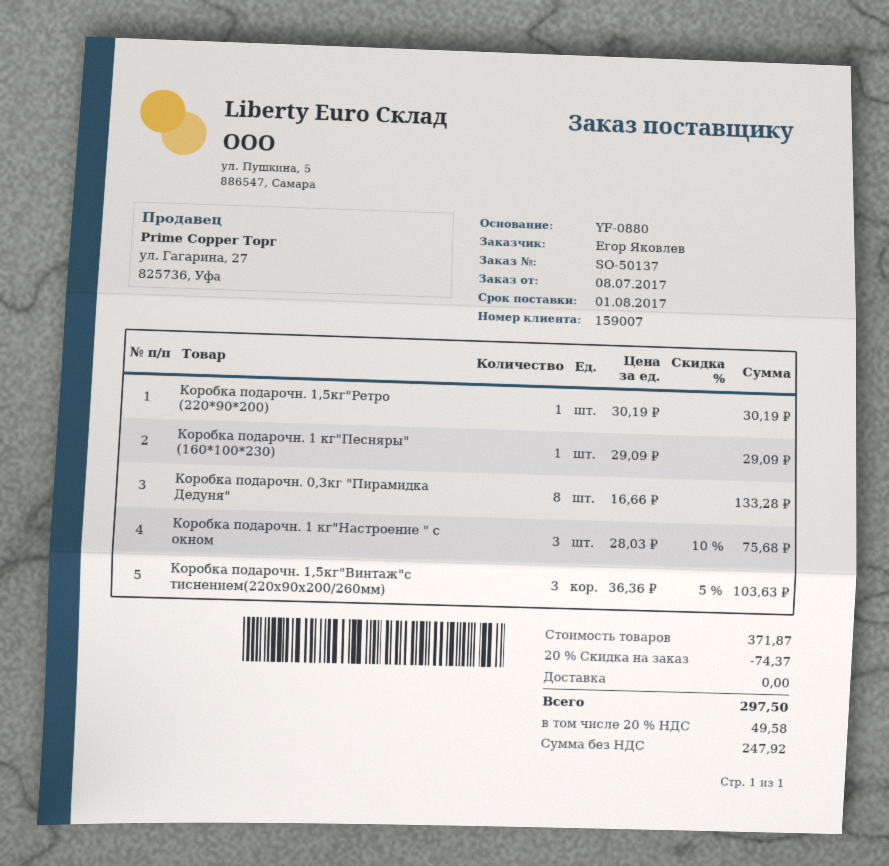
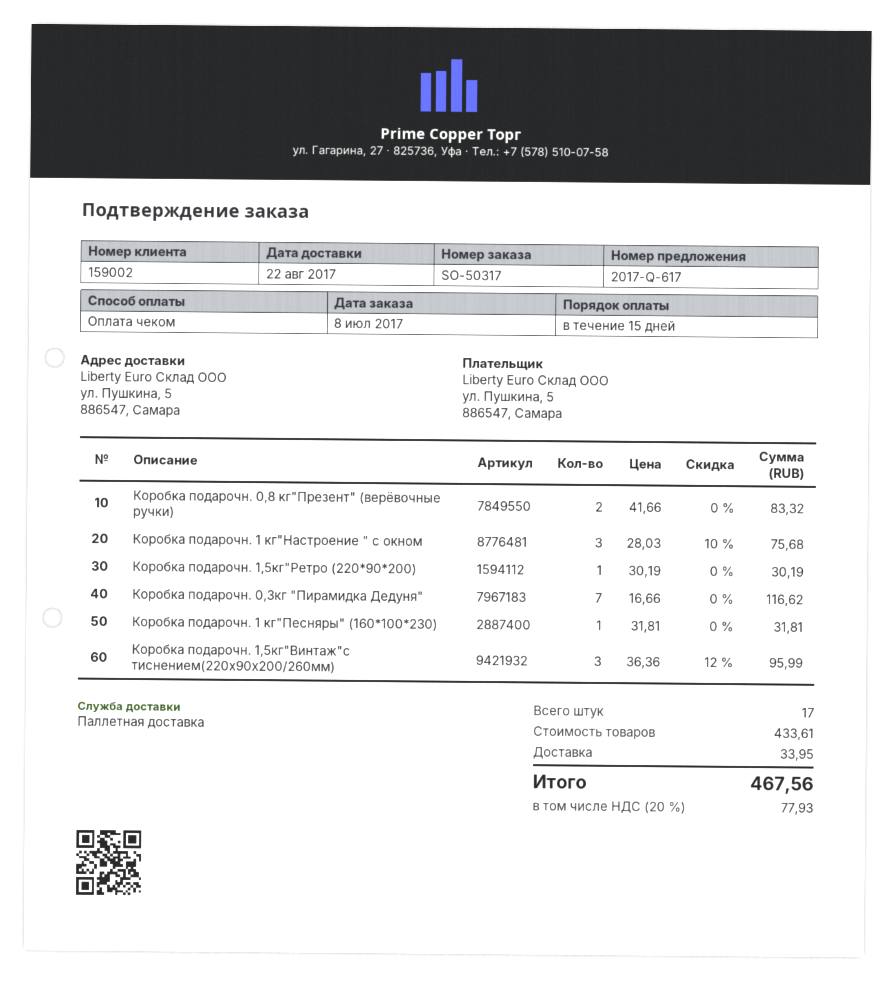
order number: SO-50137 -> SO-50317
delivery date: 2017-08-01 -> 2017-08-22
customer number: 159007 -> 159002
Коробка подарочн. 1 кг"Песняры" (160*100*230): 1 x 29.09 = 29.09 -> 1 x 31.81 = 31.81
Коробка подарочн. 0,3кг "Пирамидка Дедуня": 8 x 16.66 = 133.28 -> 7 x 16.66 = 116.62
Коробка подарочн. 1,5кг"Винтаж"с тиснением(220х90х200/260мм): 3 x 36.36 - 5% = 103.63 -> 3 x 36.36 - 12% = 95.99
Коробка подарочн. 0,8 кг"Презент" (верёвочные ручки): none -> 2 x 41.66 = 83.32
subtotal: 371.87 -> 433.61
discount: 20% = 74.37 -> none
shipping: 0.00 -> 33.95
tax: 20% = 49.58 -> 20% = 77.93
total: 297.50 -> 467.56

